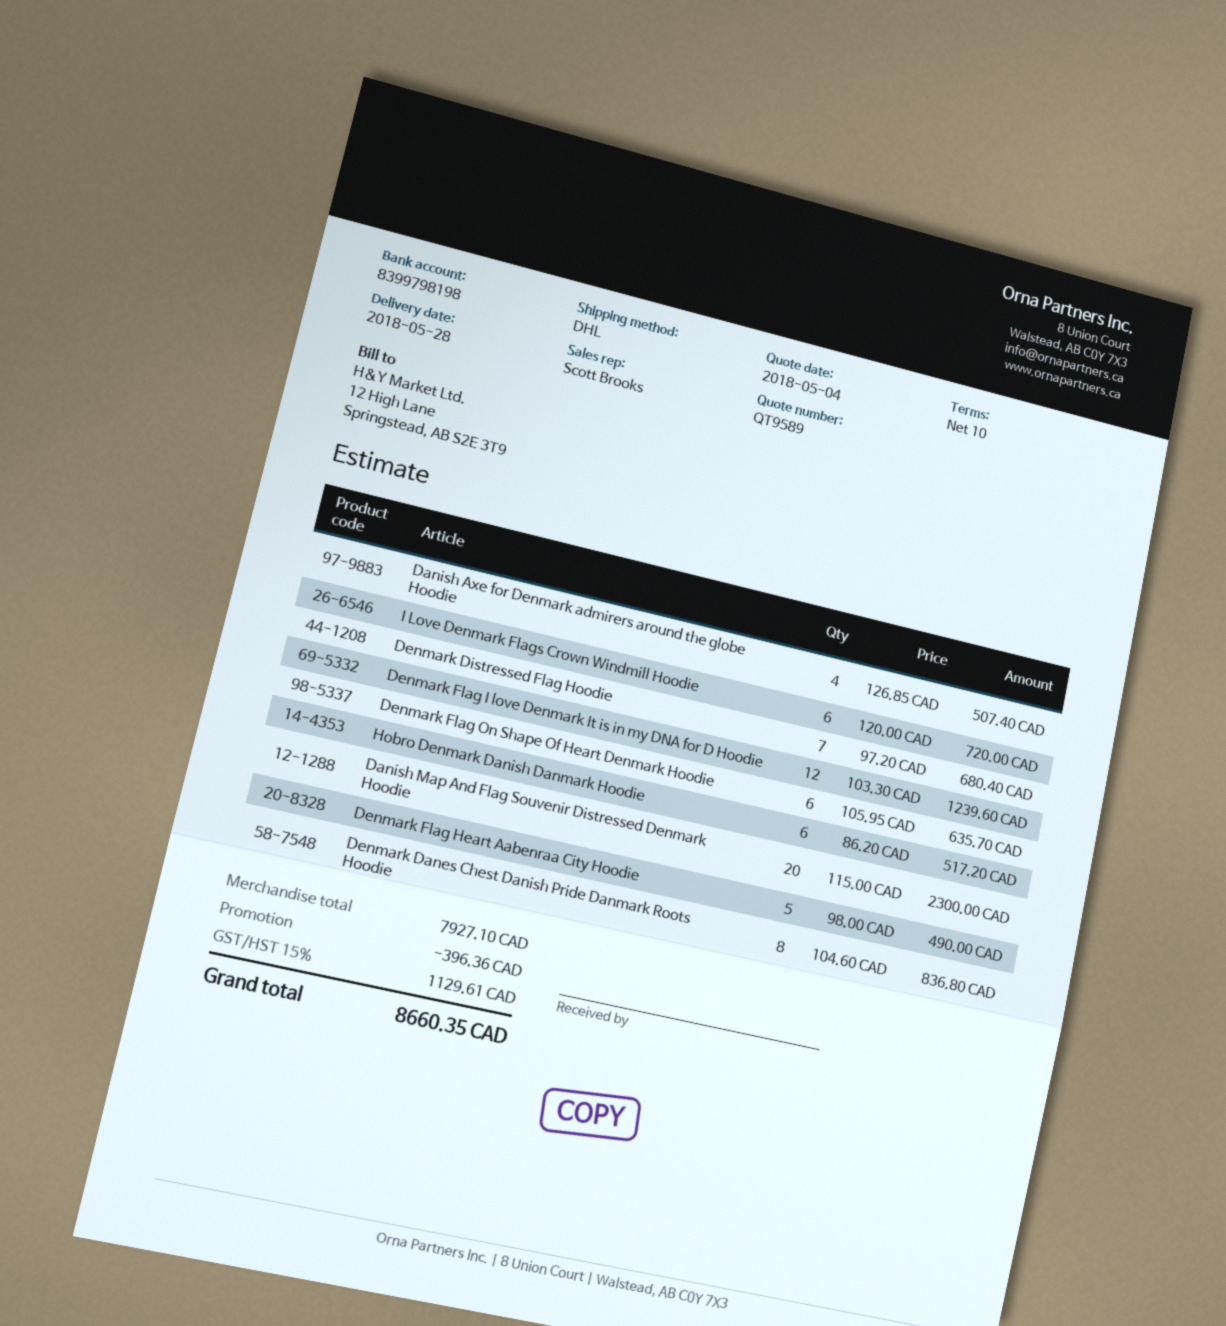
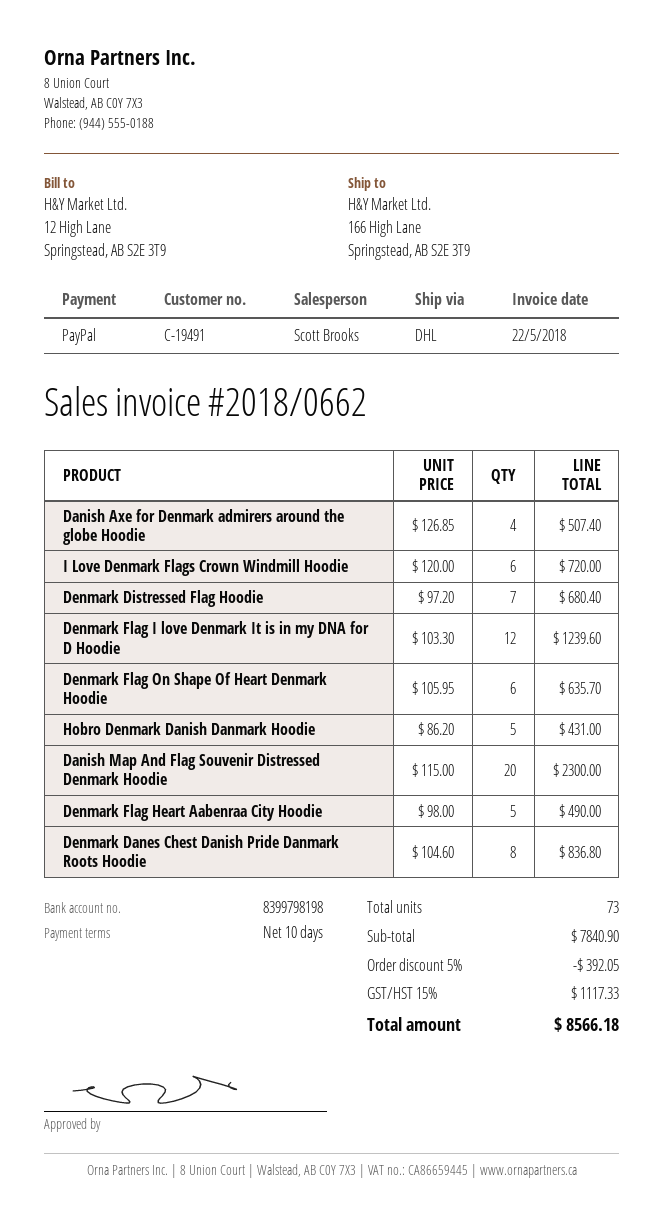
Hobro Denmark Danish Danmark Hoodie: 6 x 86.20 = 517.20 -> 5 x 86.20 = 431.00
subtotal: 7927.10 -> 7840.90
discount: 396.36 -> 392.05
tax: 15% = 1129.61 -> 15% = 1117.33
total: 8660.35 -> 8566.18

